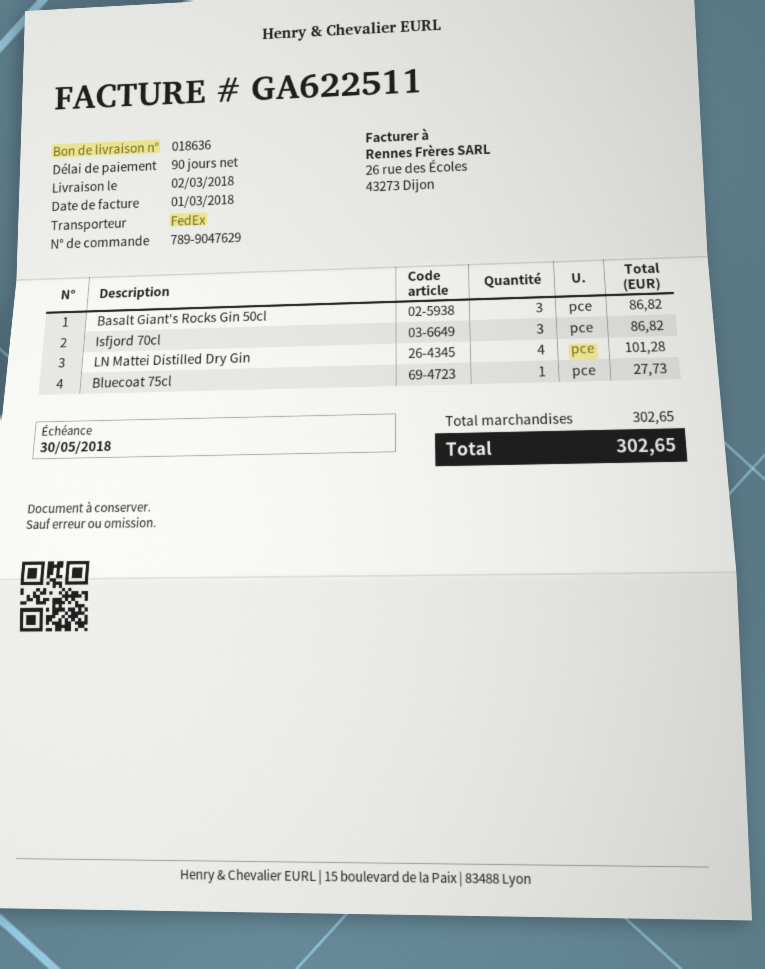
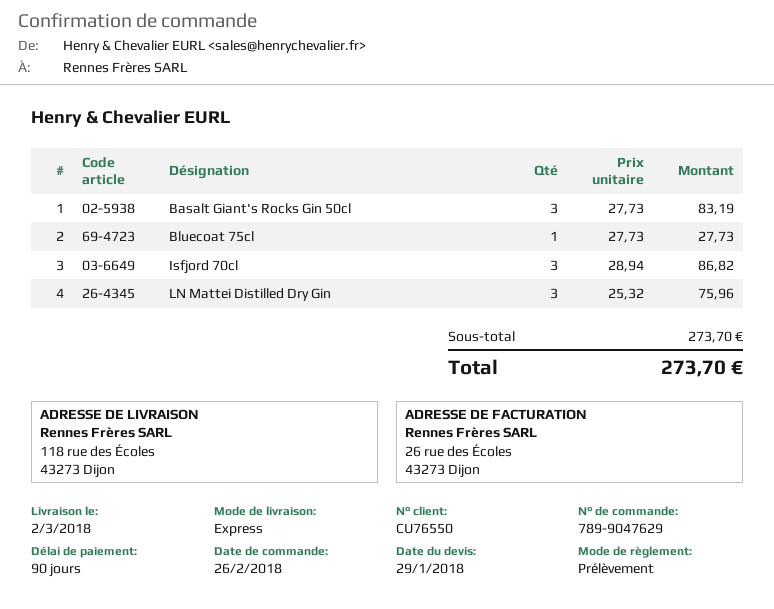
shipping method: FedEx -> express
Basalt Giant's Rocks Gin 50cl: 3 for 86.82 -> 3 for 83.19
LN Mattei Distilled Dry Gin: 4 for 101.28 -> 3 for 75.96
subtotal: 302.65 -> 273.70
total: 302.65 -> 273.70

